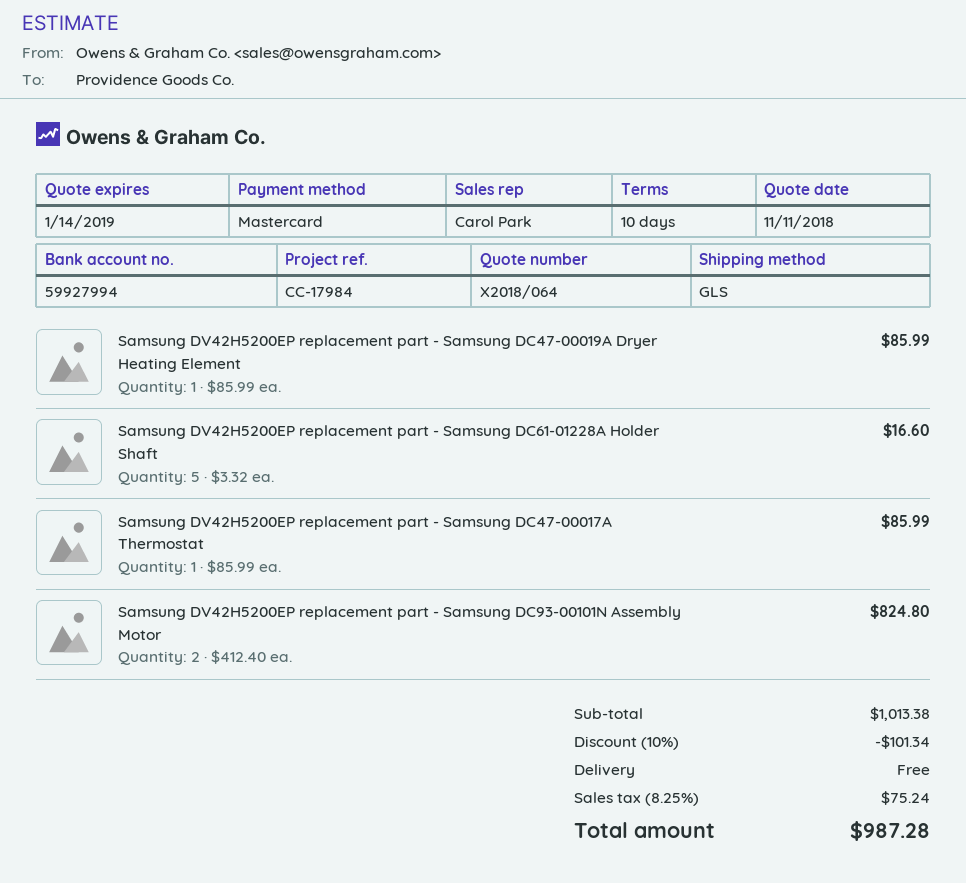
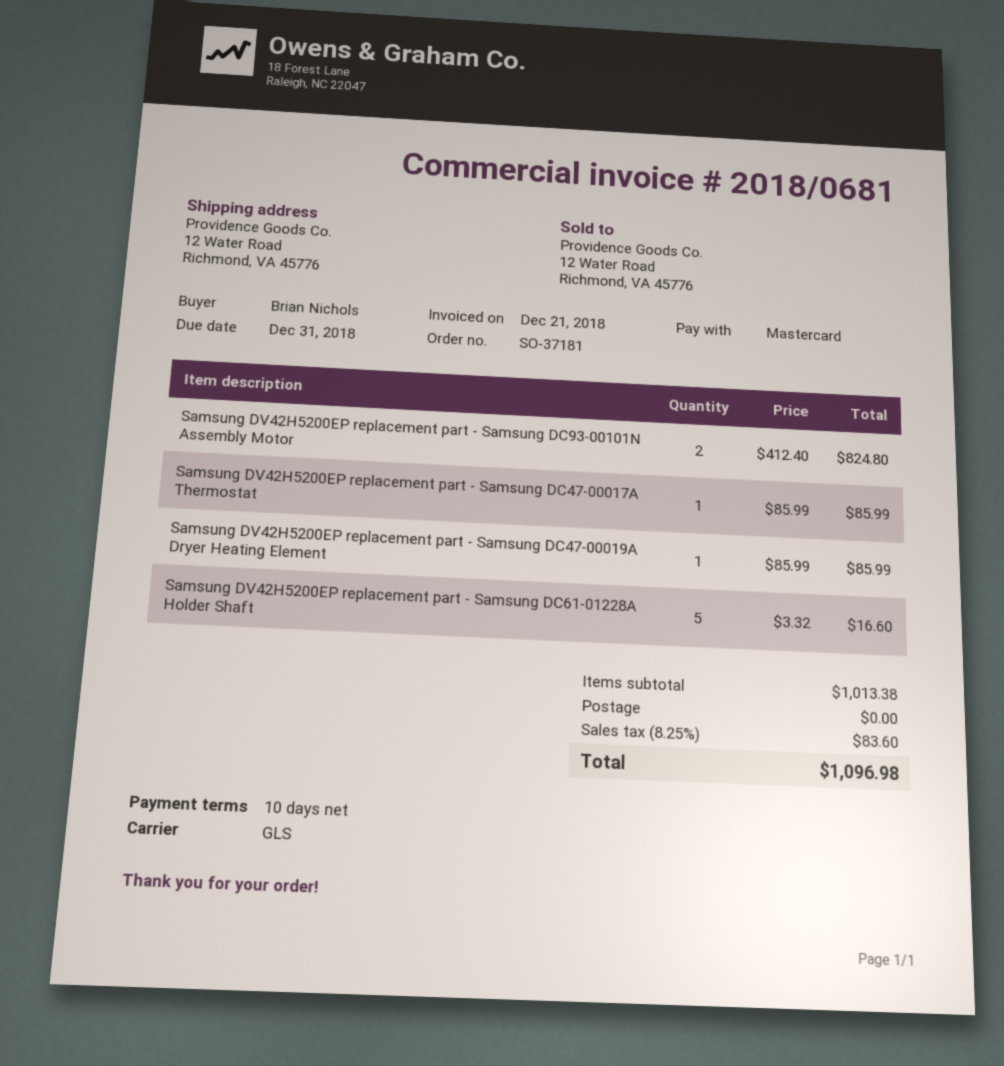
discount: 10% = 101.34 -> none
tax: 8.25% = 75.24 -> 8.25% = 83.60
total: 987.28 -> 1096.98

